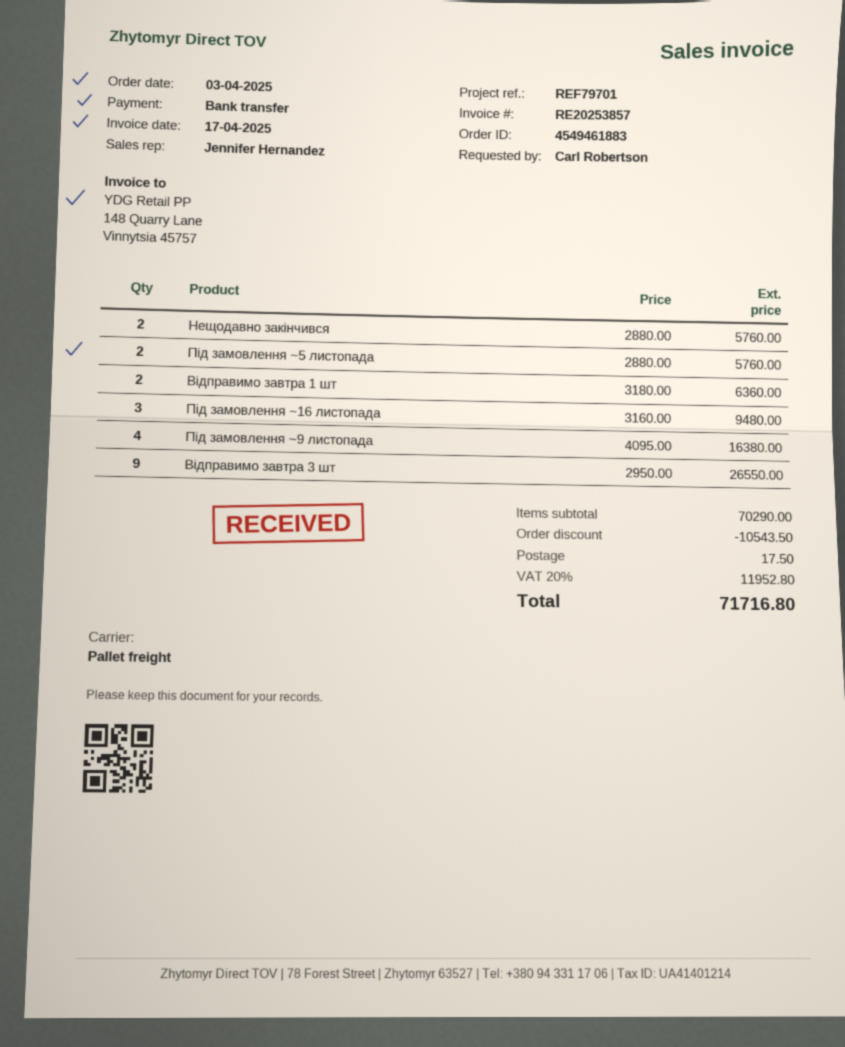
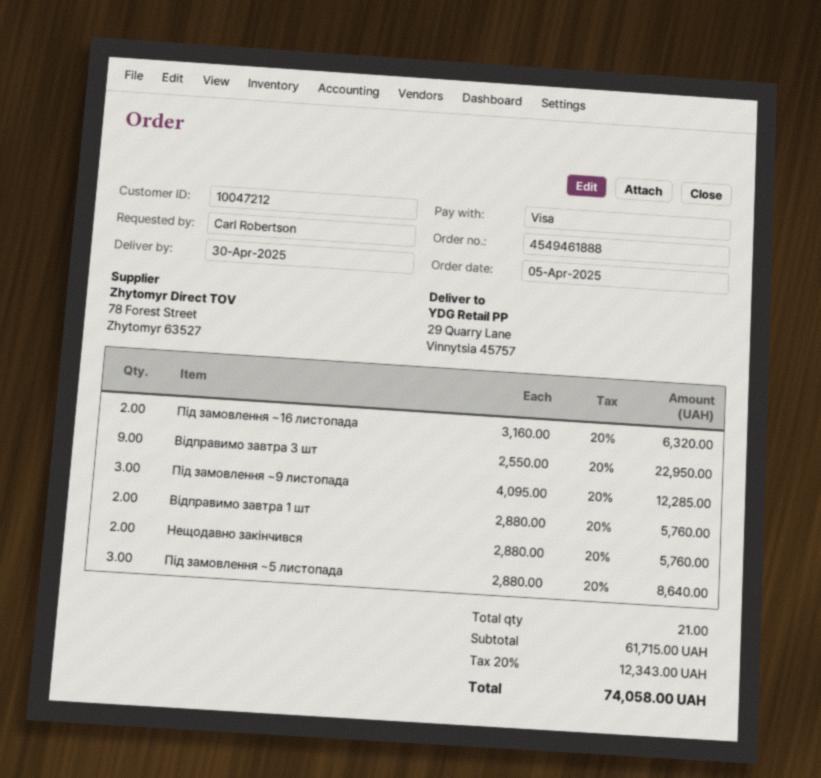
order number: 4549461883 -> 4549461888
order date: 2025-04-03 -> 2025-04-05
payment method: bank transfer -> Visa
Під замовлення ~5 листопада: 2 x 2880.00 = 5760.00 -> 3 x 2880.00 = 8640.00
Відправимо завтра 1 шт: 2 x 3180.00 = 6360.00 -> 2 x 2880.00 = 5760.00
Під замовлення ~16 листопада: 3 x 3160.00 = 9480.00 -> 2 x 3160.00 = 6320.00
Під замовлення ~9 листопада: 4 x 4095.00 = 16380.00 -> 3 x 4095.00 = 12285.00
Відправимо завтра 3 шт: 9 x 2950.00 = 26550.00 -> 9 x 2550.00 = 22950.00
subtotal: 70290.00 -> 61715.00
discount: 10543.50 -> none
shipping: 17.50 -> none
tax: 20% = 11952.80 -> 20% = 12343.00
total: 71716.80 -> 74058.00

